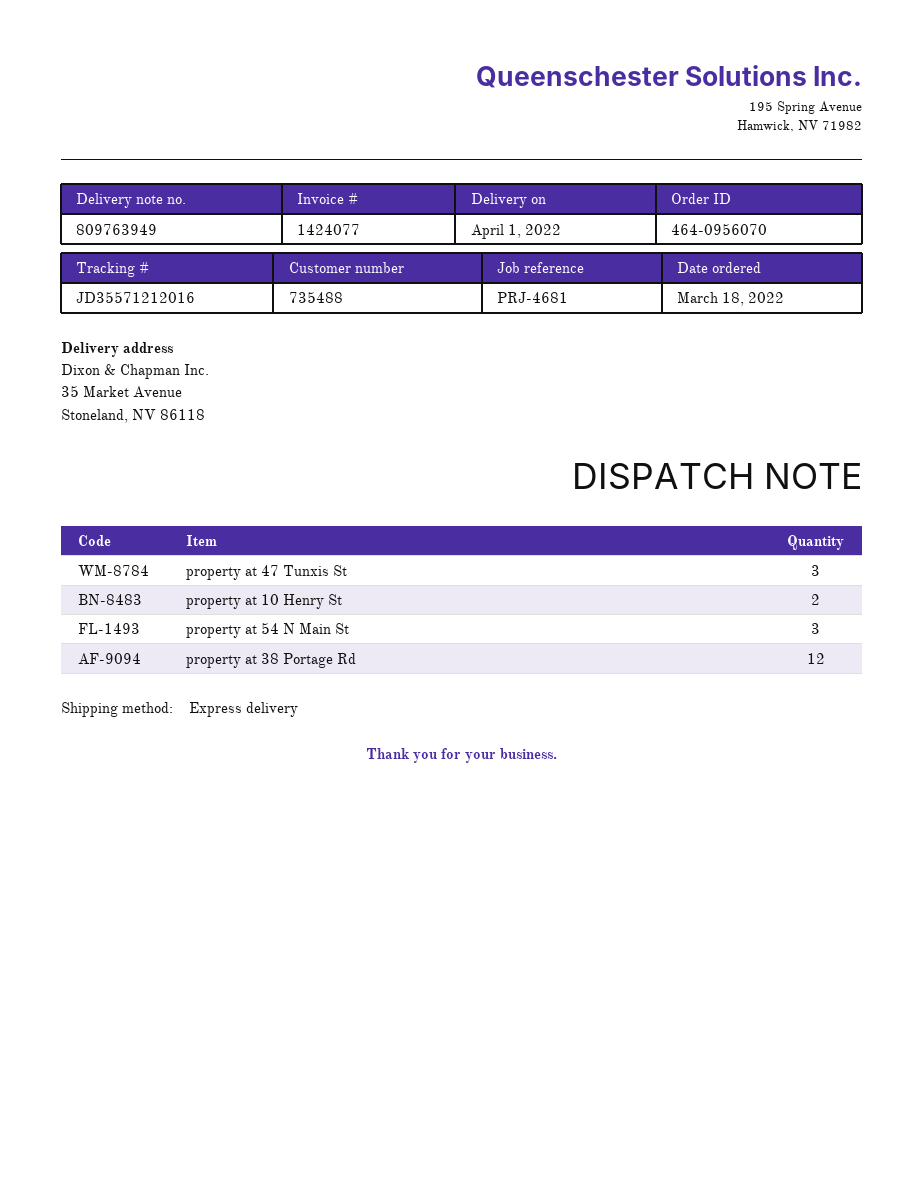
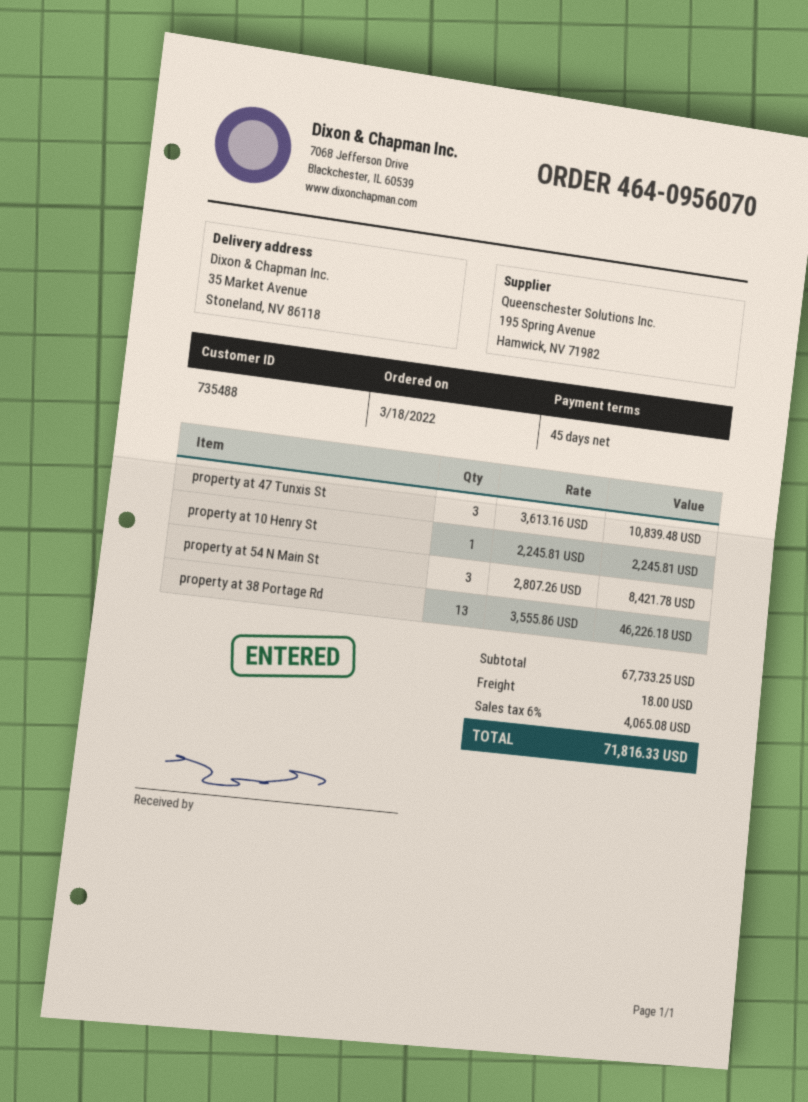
property at 10 Henry St: 2 -> 1
property at 38 Portage Rd: 12 -> 13

